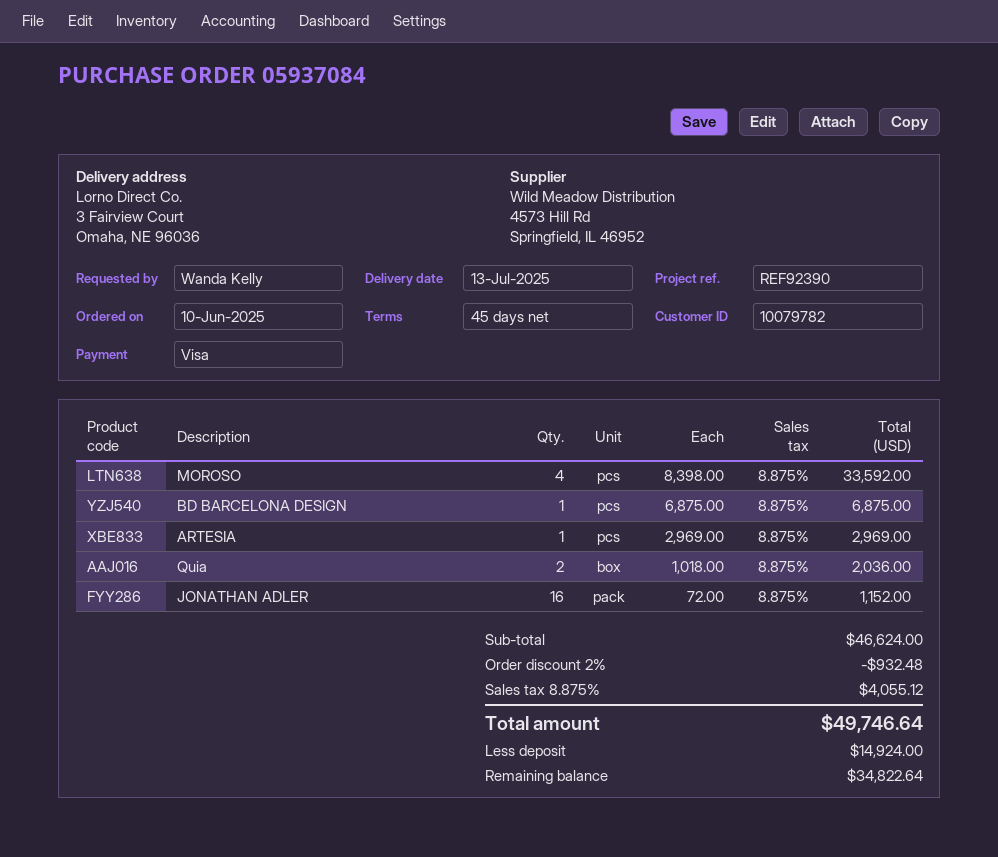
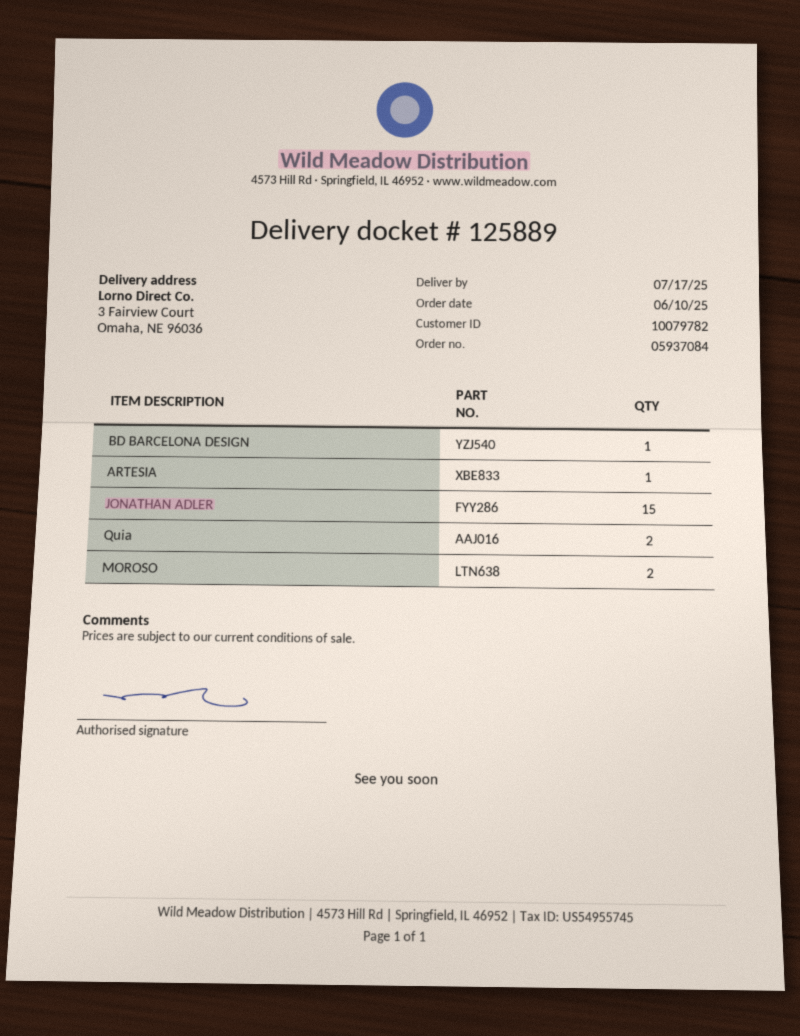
delivery date: 2025-07-13 -> 2025-07-17
MOROSO: 4 -> 2
JONATHAN ADLER: 16 -> 15

